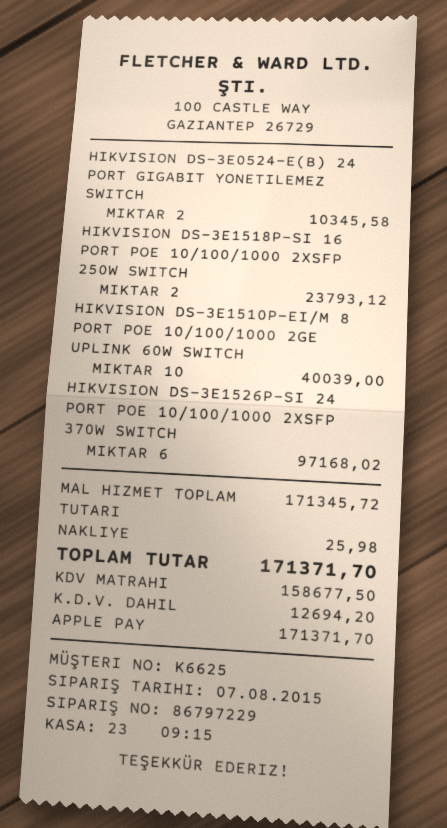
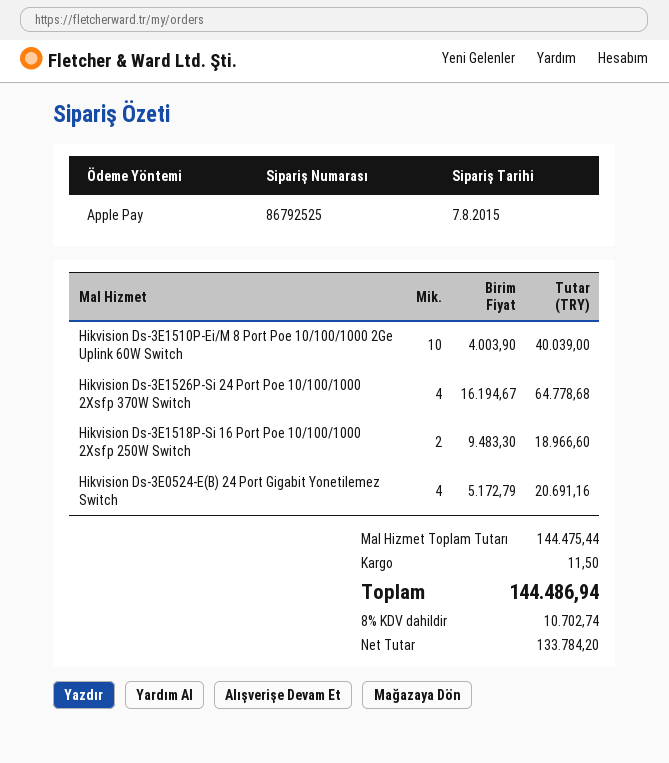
order number: 86797229 -> 86792525
HIKVISION DS-3E0524-E(B) 24 PORT GIGABIT YONETILEMEZ SWITCH: 2 for 10345.58 -> 4 for 20691.16
HIKVISION DS-3E1518P-SI 16 PORT POE 10/100/1000 2XSFP 250W SWITCH: 2 for 23793.12 -> 2 for 18966.60
HIKVISION DS-3E1526P-SI 24 PORT POE 10/100/1000 2XSFP 370W SWITCH: 6 for 97168.02 -> 4 for 64778.68
subtotal: 171345.72 -> 144475.44
shipping: 25.98 -> 11.50
net: 158677.50 -> 133784.20
tax: 12694.20 -> 10702.74
total: 171371.70 -> 144486.94

